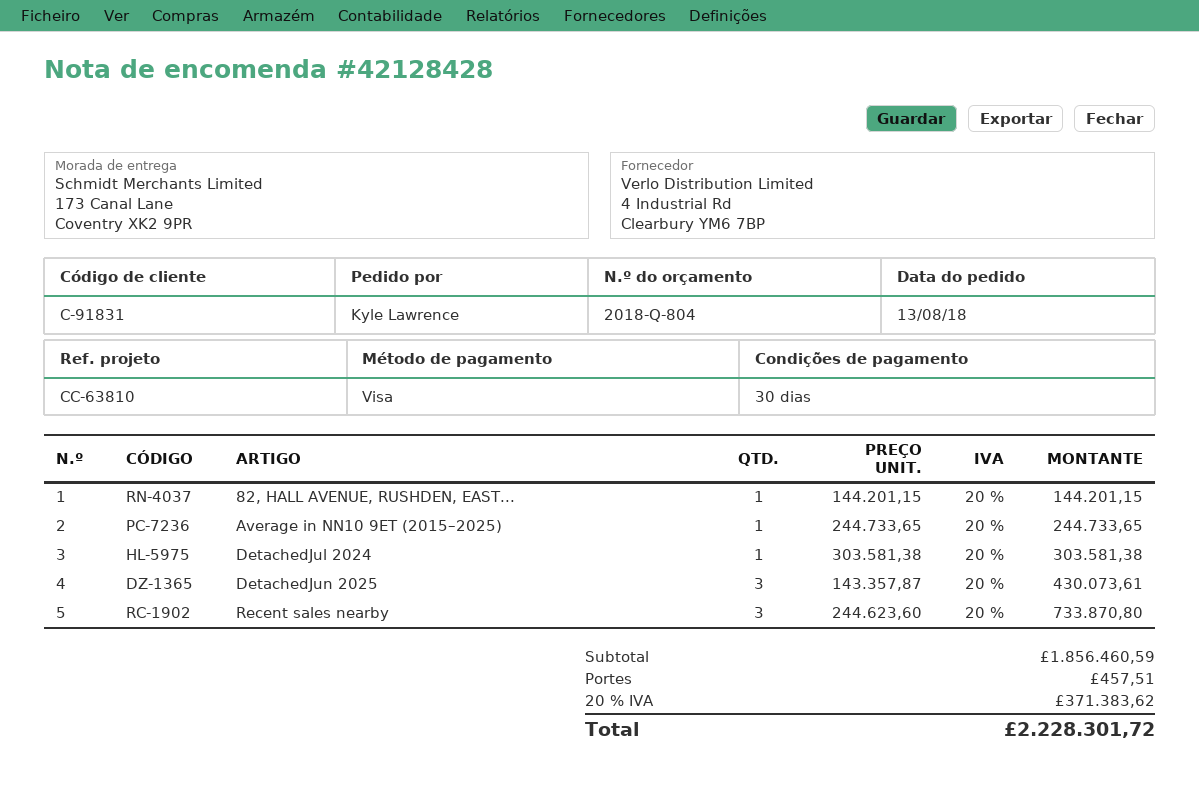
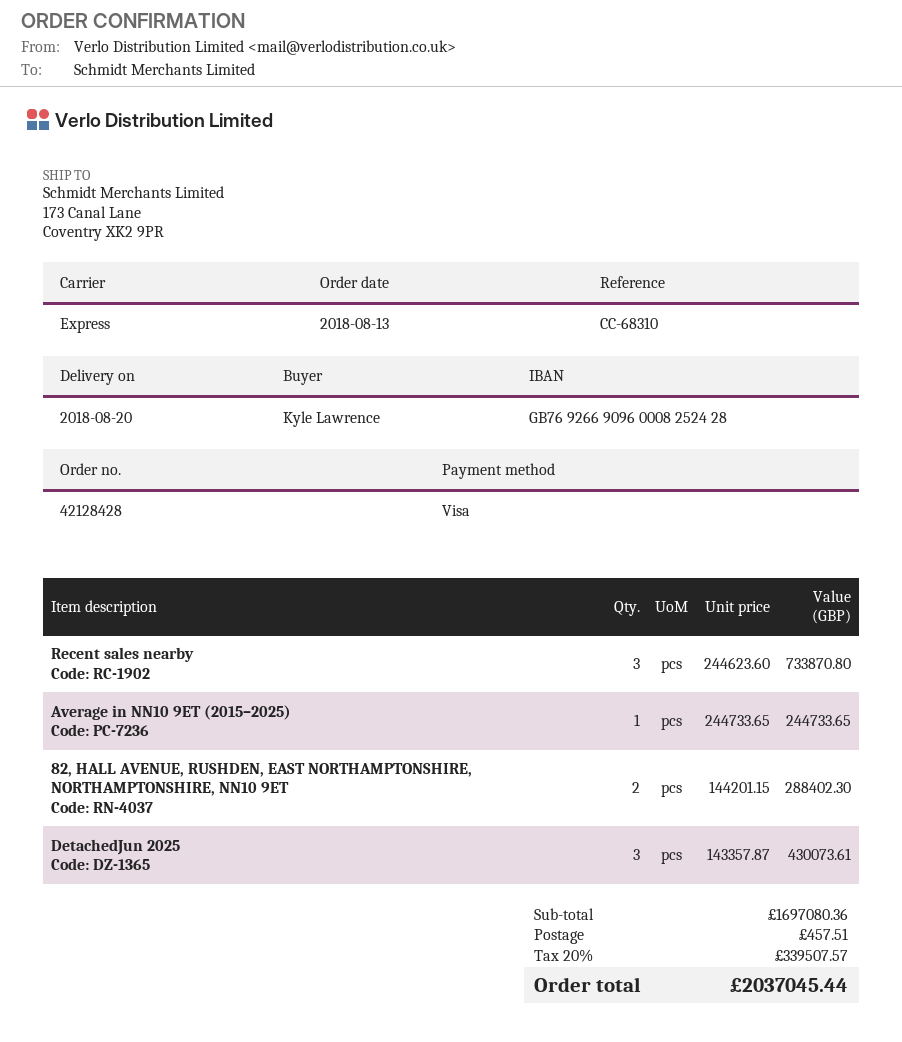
reference: CC-63810 -> CC-68310
82, HALL AVENUE, RUSHDEN, EAST...: 1 x 144201.15 = 144201.15 -> 2 x 144201.15 = 288402.30
DetachedJul 2024: 1 x 303581.38 = 303581.38 -> none
subtotal: 1856460.59 -> 1697080.36
tax: 20% = 371383.62 -> 20% = 339507.57
total: 2228301.72 -> 2037045.44

